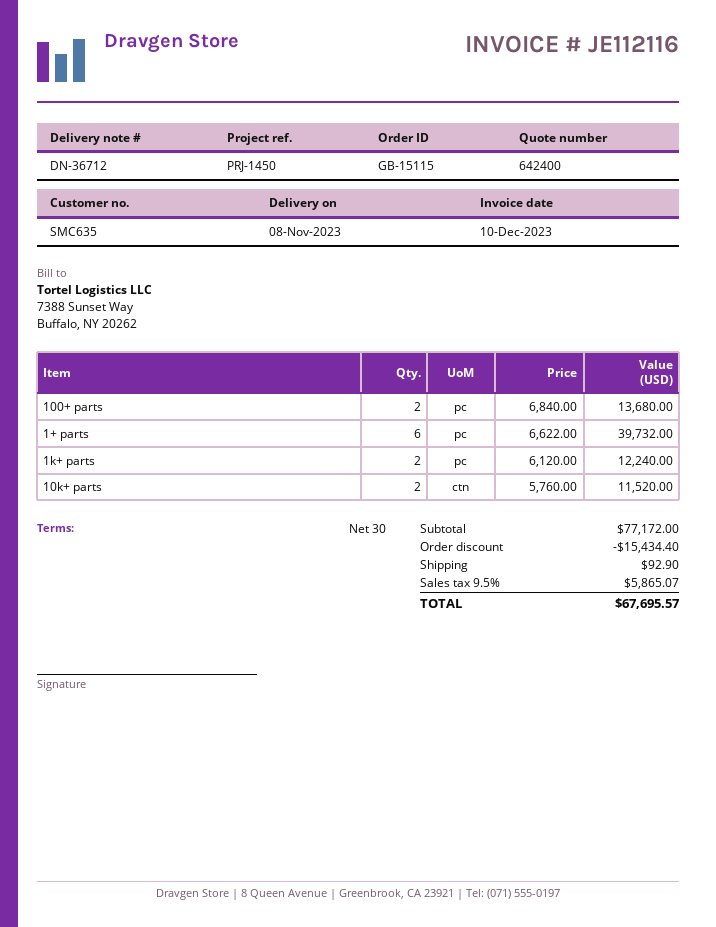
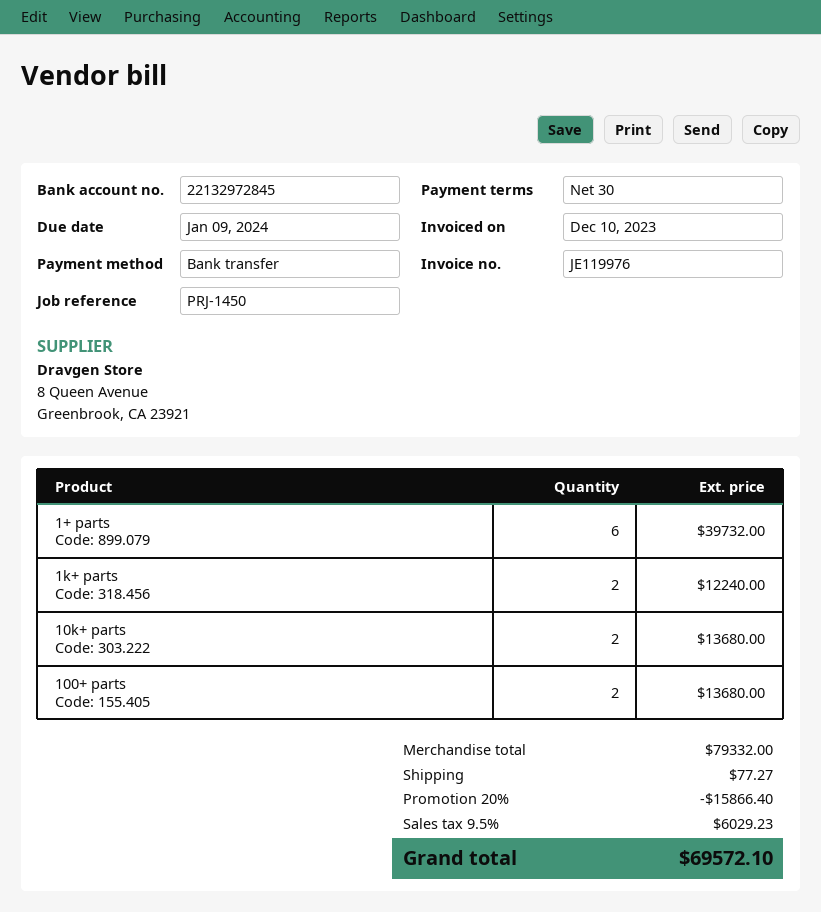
invoice number: JE112116 -> JE119976
10k+ parts: 2 for 11520.00 -> 2 for 13680.00
subtotal: 77172.00 -> 79332.00
discount: 15434.40 -> 15866.40
shipping: 92.90 -> 77.27
tax: 9.5% = 5865.07 -> 9.5% = 6029.23
total: 67695.57 -> 69572.10

